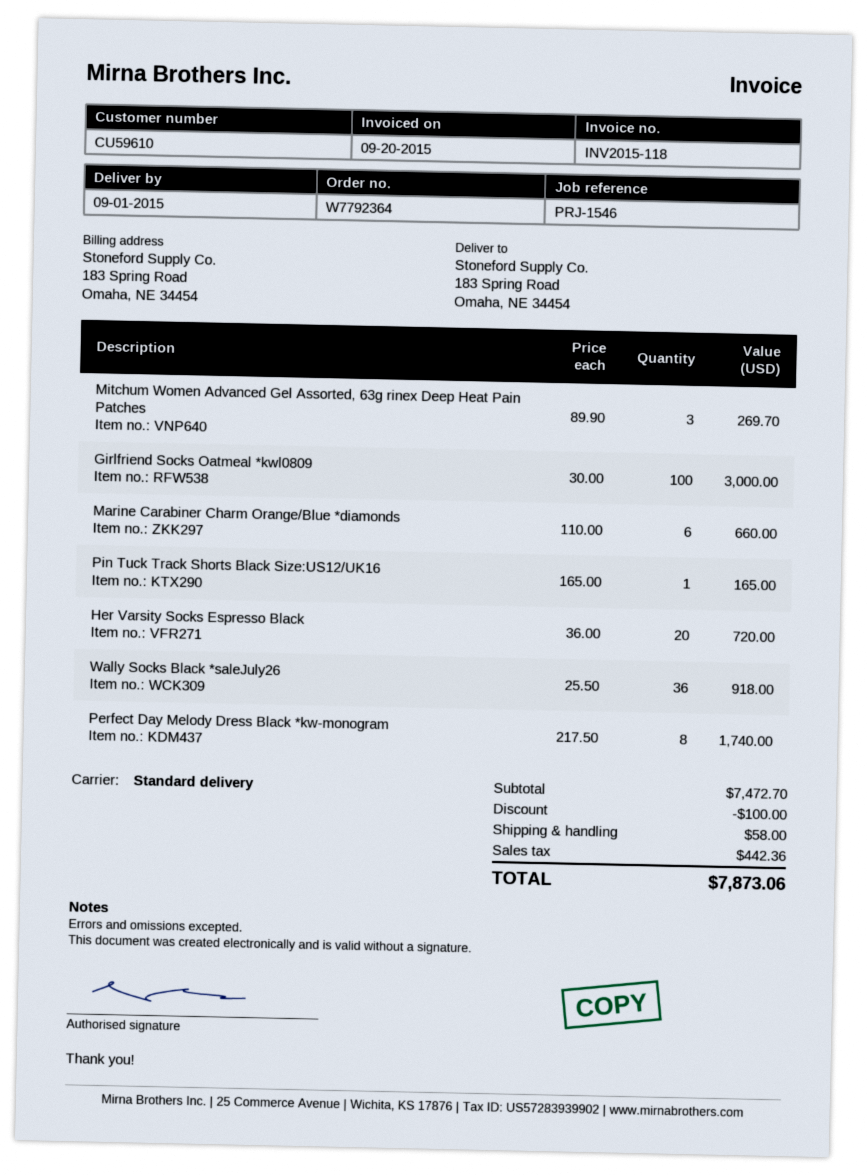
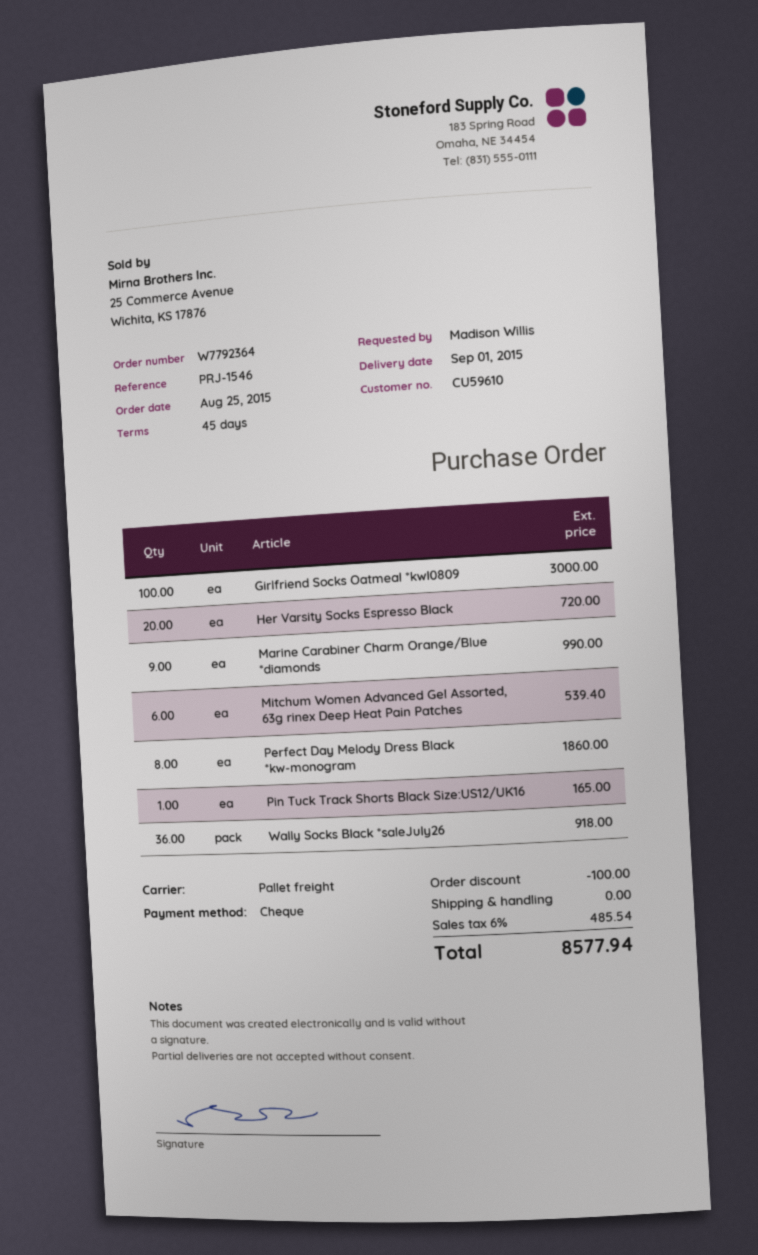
shipping method: standard -> pallet freight
Mitchum Women Advanced Gel Assorted, 63g rinex Deep Heat Pain Patches: 3 for 269.70 -> 6 for 539.40
Marine Carabiner Charm Orange/Blue *diamonds: 6 for 660.00 -> 9 for 990.00
Perfect Day Melody Dress Black *kw-monogram: 8 for 1740.00 -> 8 for 1860.00
shipping: 58.00 -> 0.00
tax: 442.36 -> 485.54
total: 7873.06 -> 8577.94

